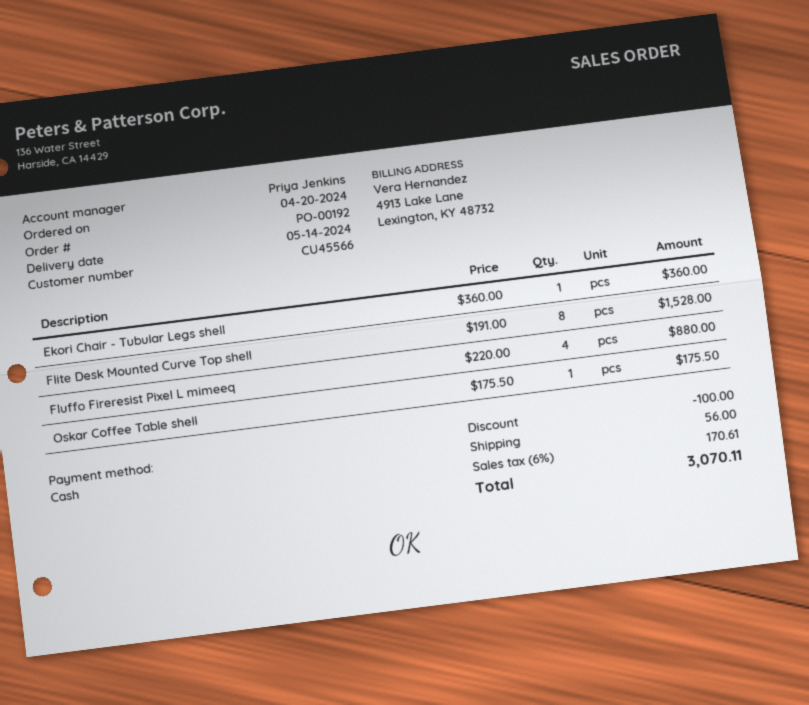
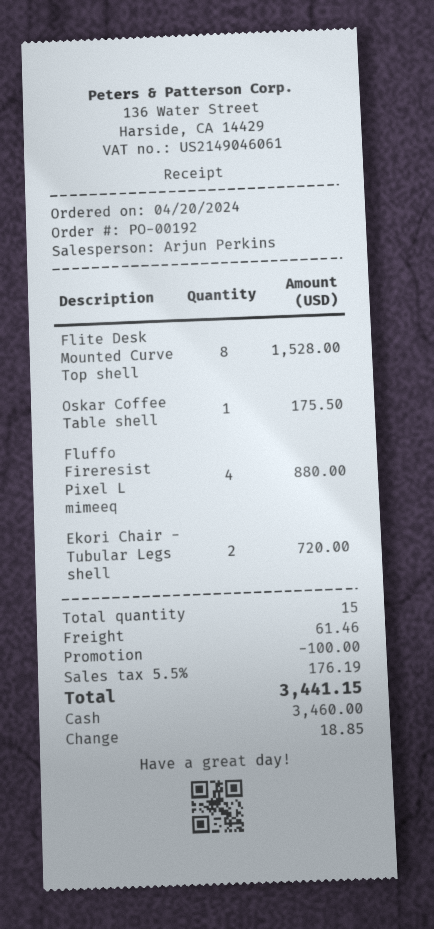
sales rep: Priya Jenkins -> Arjun Perkins
Ekori Chair - Tubular Legs shell: 1 for 360.00 -> 2 for 720.00
shipping: 56.00 -> 61.46
tax: 6% = 170.61 -> 5.5% = 176.19
total: 3070.11 -> 3441.15

